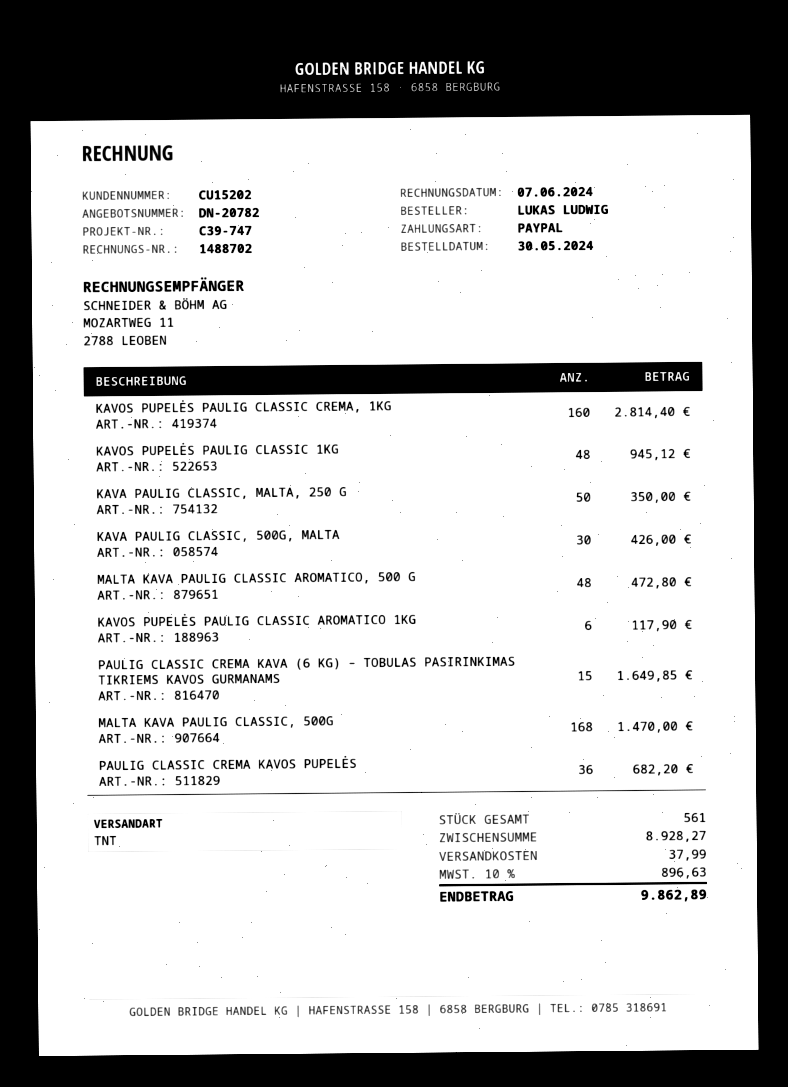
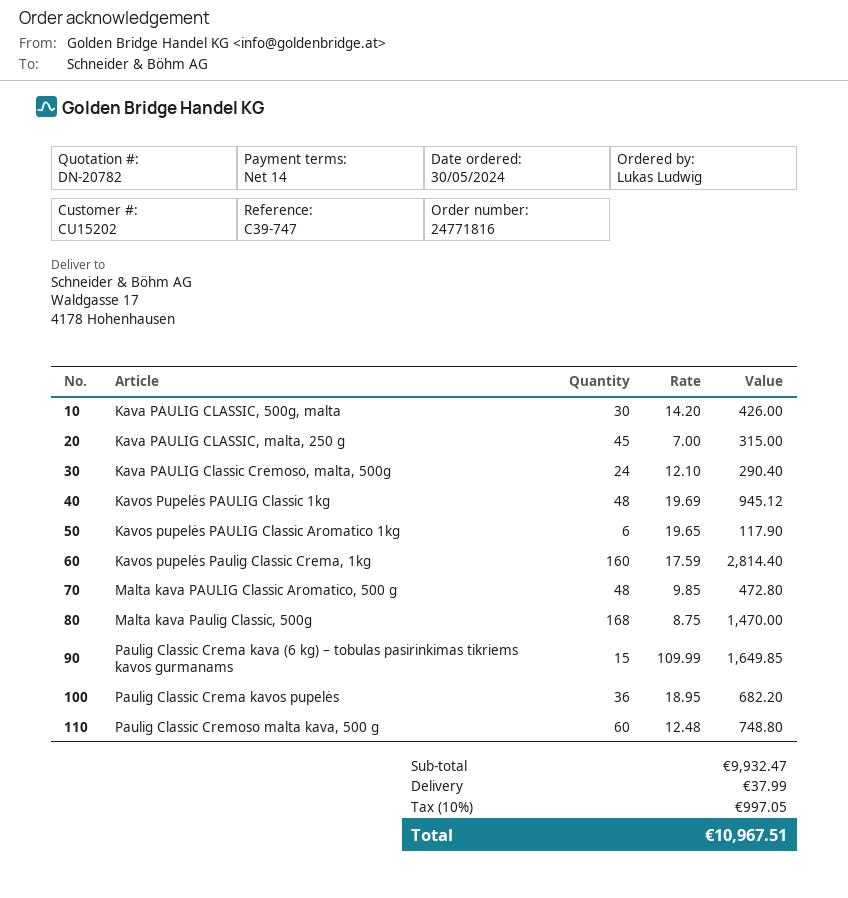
KAVA PAULIG CLASSIC, MALTA, 250 G: 50 for 350.00 -> 45 for 315.00
Kava PAULIG Classic Cremoso, malta, 500g: none -> 24 for 290.40
Paulig Classic Cremoso malta kava, 500 g: none -> 60 for 748.80
subtotal: 8928.27 -> 9932.47
tax: 10% = 896.63 -> 10% = 997.05
total: 9862.89 -> 10967.51

